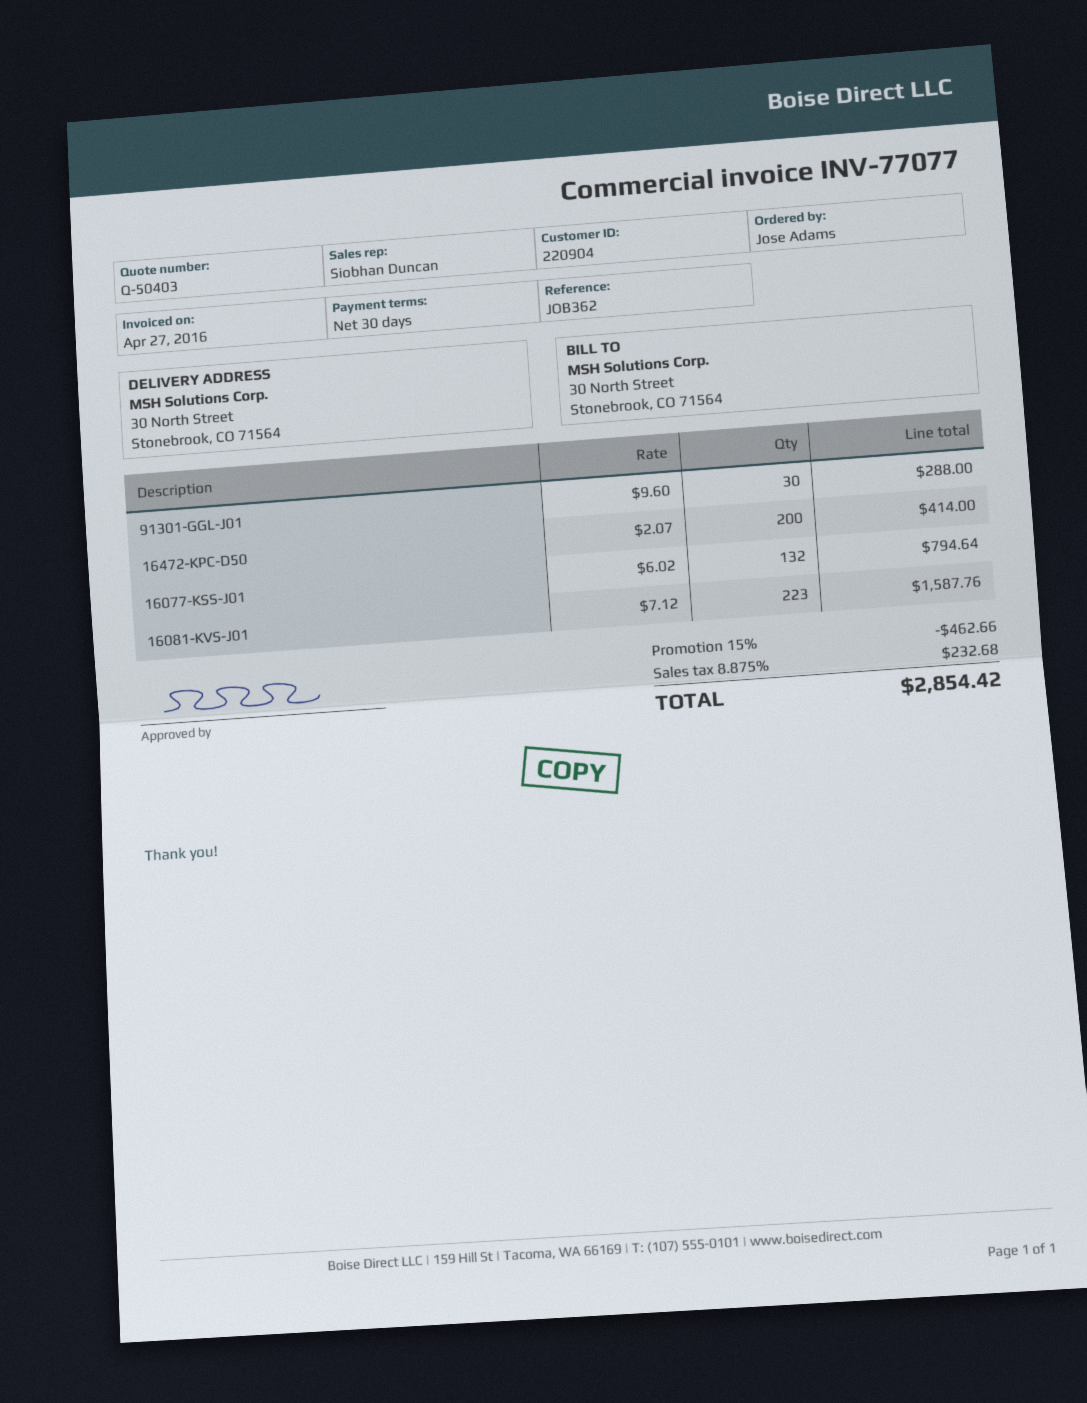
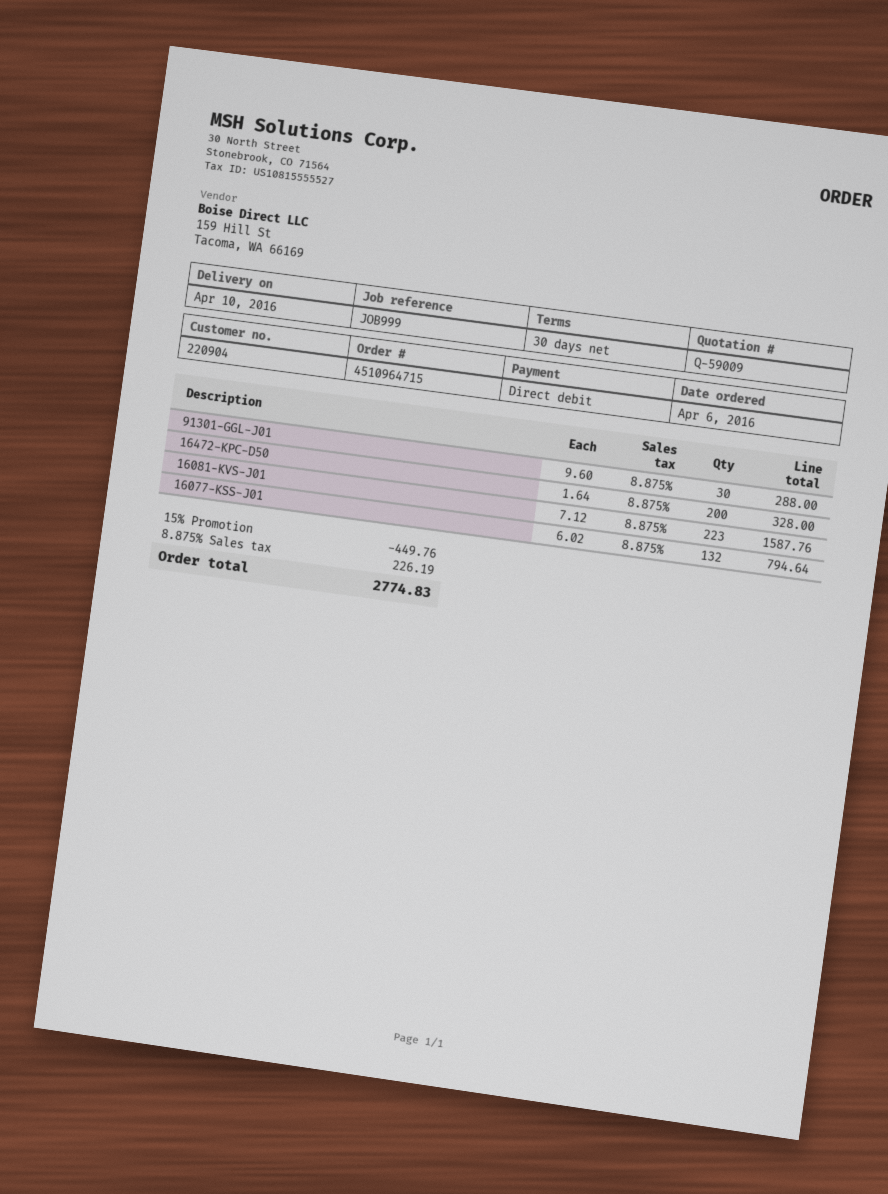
quote number: Q-50403 -> Q-59009
reference: JOB362 -> JOB999
16472-KPC-D50: 200 x 2.07 = 414.00 -> 200 x 1.64 = 328.00
discount: 15% = 462.66 -> 15% = 449.76
tax: 8.875% = 232.68 -> 8.875% = 226.19
total: 2854.42 -> 2774.83

